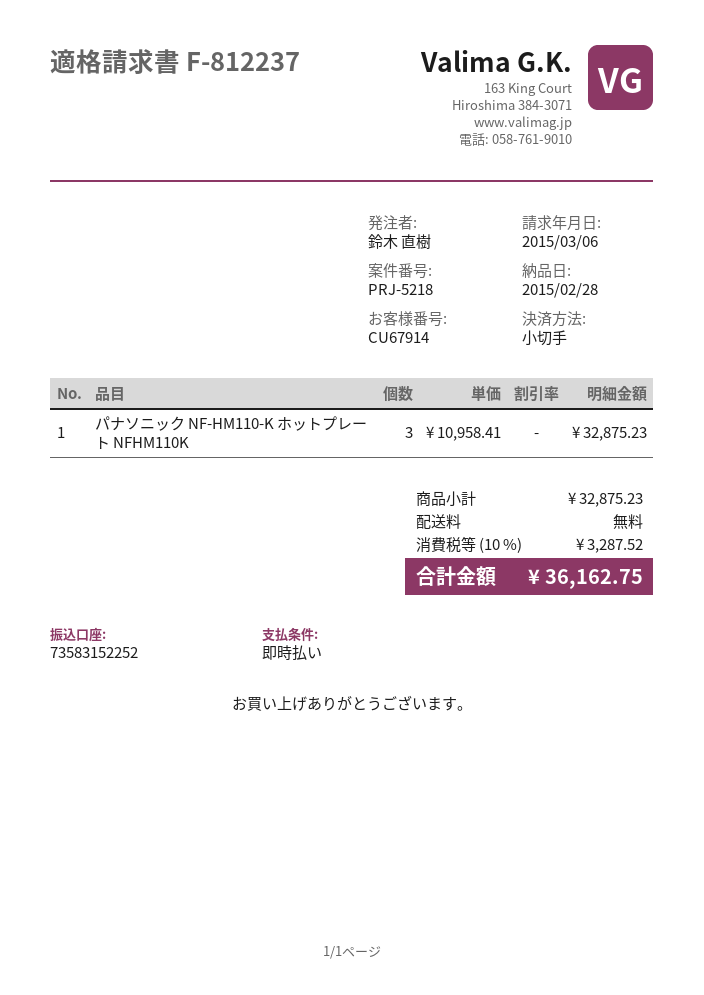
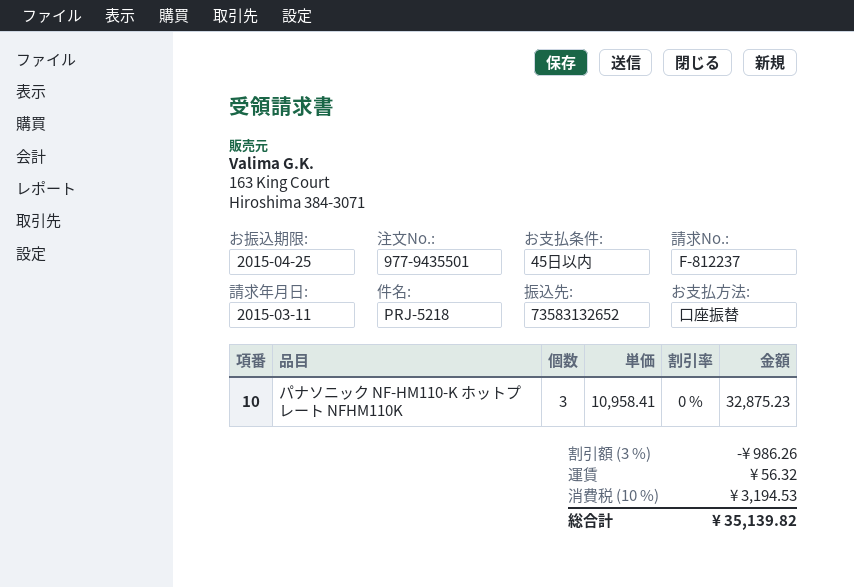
invoice date: 2015-03-06 -> 2015-03-11
payment terms: on receipt -> 45 days
payment method: cheque -> direct debit
bank account: 73583152252 -> 73583132652
discount: none -> 3% = 986.26
shipping: 0.00 -> 56.32
tax: 10% = 3287.52 -> 10% = 3194.53
total: 36162.75 -> 35139.82

